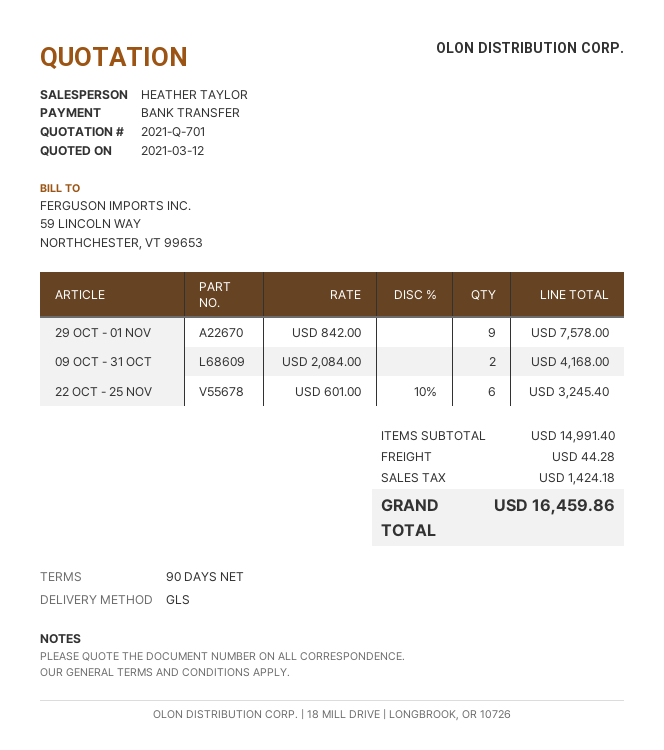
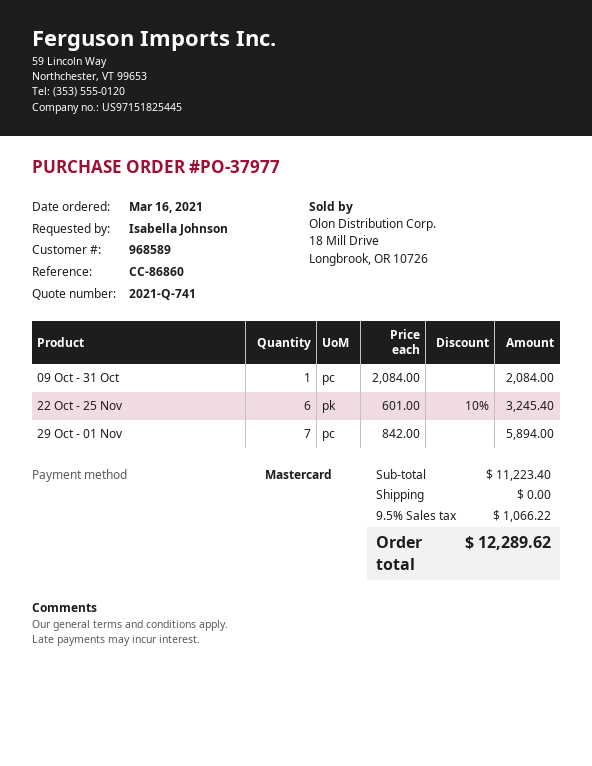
quote number: 2021-Q-701 -> 2021-Q-741
payment method: bank transfer -> Mastercard
29 OCT - 01 NOV: 9 x 842.00 = 7578.00 -> 7 x 842.00 = 5894.00
09 OCT - 31 OCT: 2 x 2084.00 = 4168.00 -> 1 x 2084.00 = 2084.00
subtotal: 14991.40 -> 11223.40
shipping: 44.28 -> 0.00
tax: 1424.18 -> 1066.22
total: 16459.86 -> 12289.62

